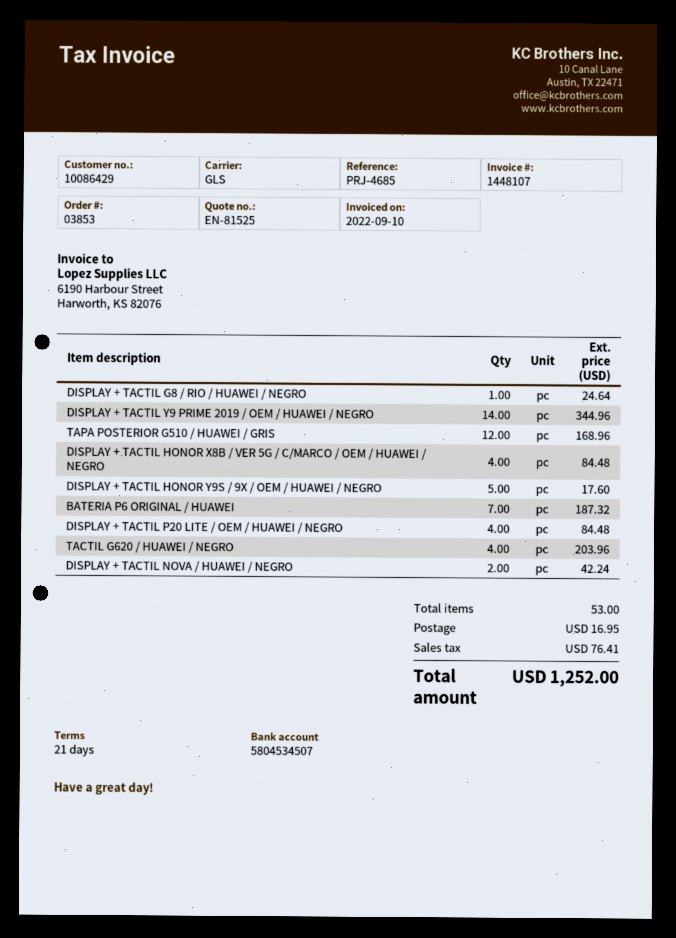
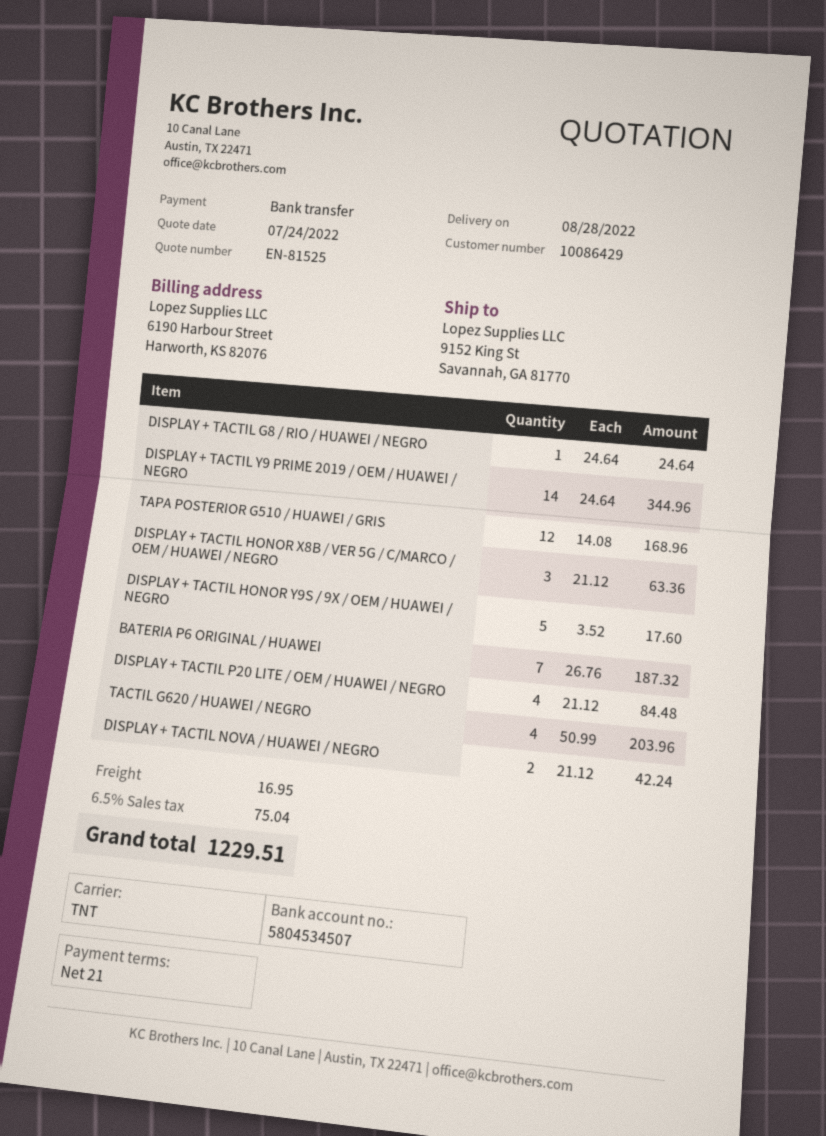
shipping method: GLS -> TNT
DISPLAY + TACTIL HONOR X8B / VER 5G / C/MARCO / OEM / HUAWEI / NEGRO: 4 for 84.48 -> 3 for 63.36
tax: 76.41 -> 75.04
total: 1252.00 -> 1229.51

